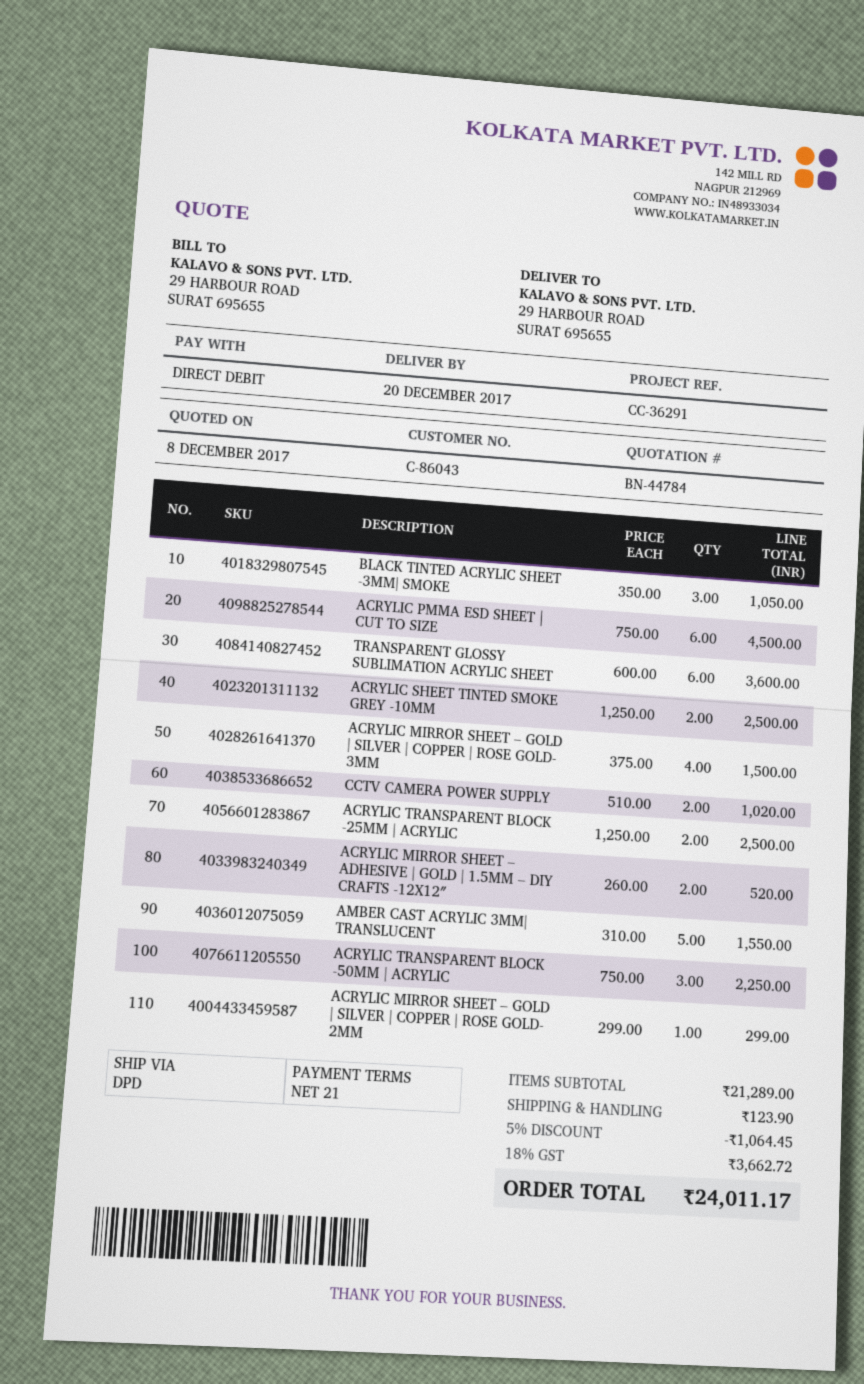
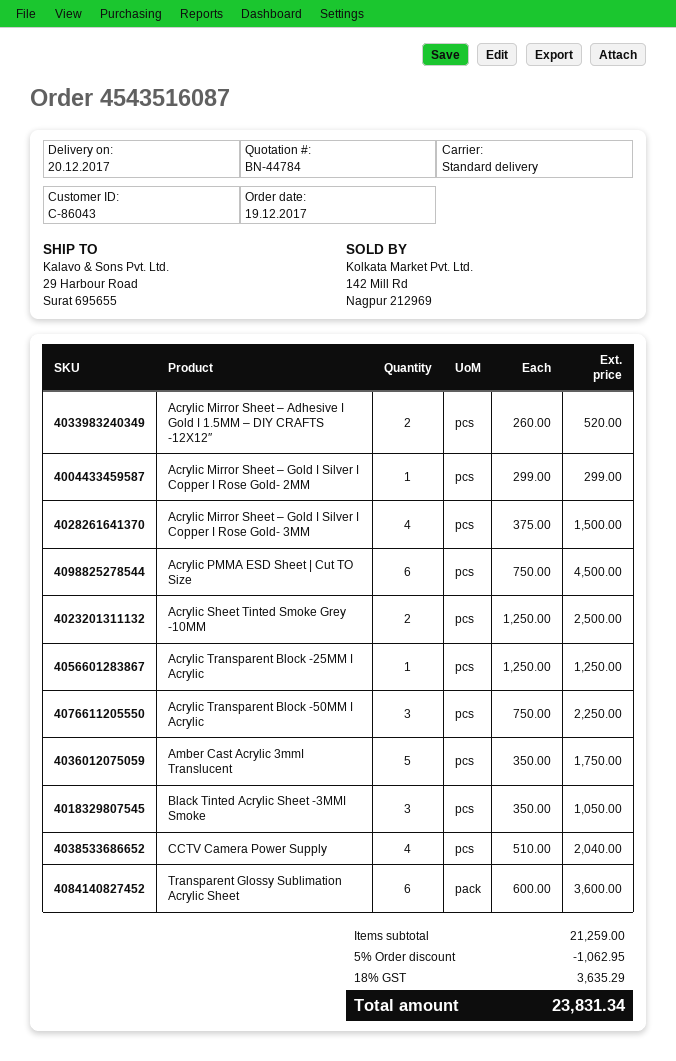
shipping method: DPD -> standard
CCTV CAMERA POWER SUPPLY: 2 x 510.00 = 1020.00 -> 4 x 510.00 = 2040.00
ACRYLIC TRANSPARENT BLOCK -25MM ǀ ACRYLIC: 2 x 1250.00 = 2500.00 -> 1 x 1250.00 = 1250.00
AMBER CAST ACRYLIC 3MMǀ TRANSLUCENT: 5 x 310.00 = 1550.00 -> 5 x 350.00 = 1750.00
subtotal: 21289.00 -> 21259.00
discount: 5% = 1064.45 -> 5% = 1062.95
shipping: 123.90 -> none
tax: 18% = 3662.72 -> 18% = 3635.29
total: 24011.17 -> 23831.34

